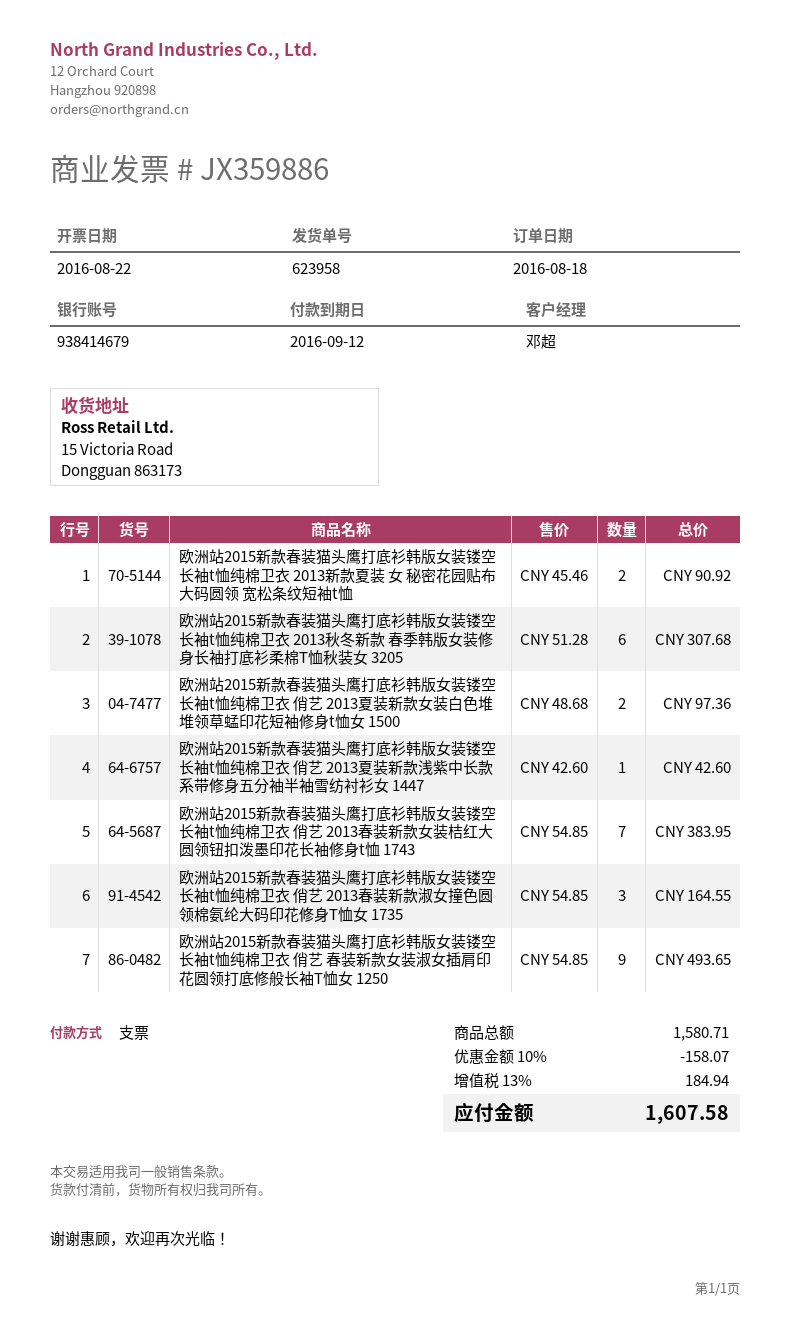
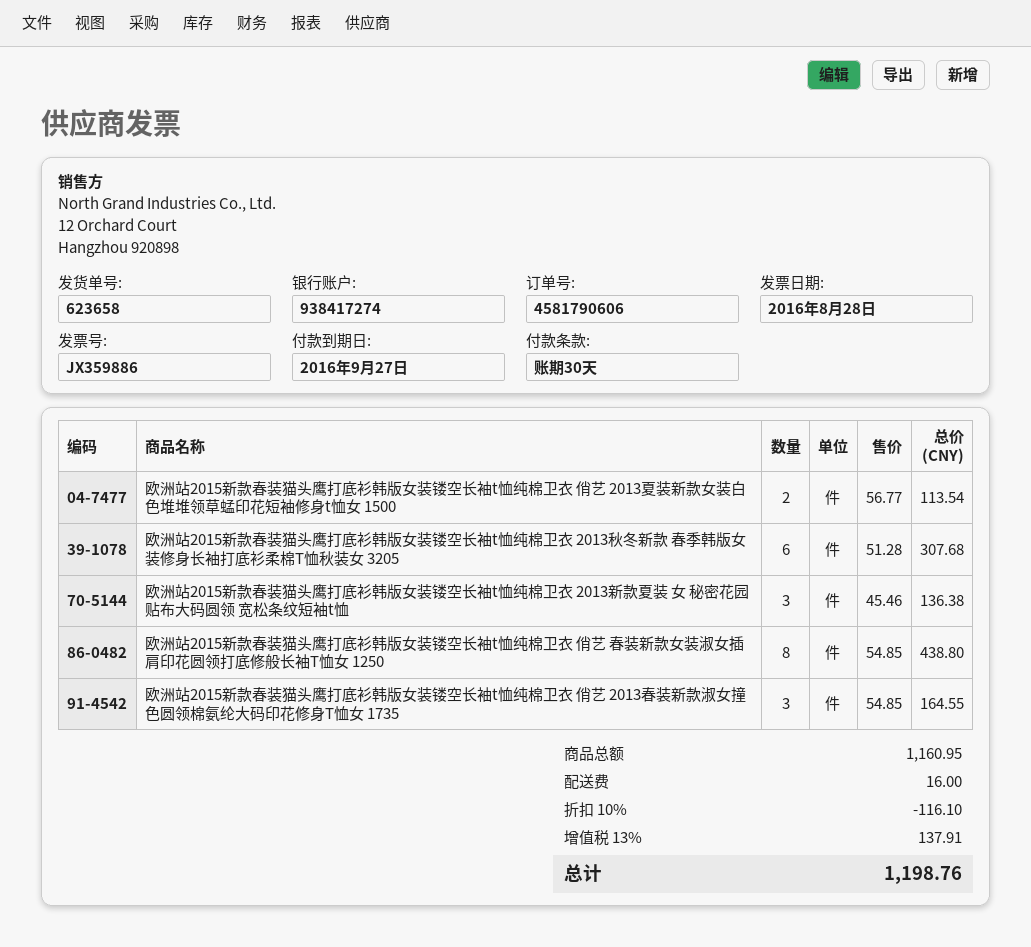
delivery note number: 623958 -> 623658
invoice date: 2016-08-22 -> 2016-08-28
due date: 2016-09-12 -> 2016-09-27
bank account: 938414679 -> 938417274
欧洲站2015新款春装猫头鹰打底衫韩版女装镂空长袖t恤纯棉卫衣 2013新款夏装 女 秘密花园贴布大码圆领 宽松条纹短袖t恤: 2 x 45.46 = 90.92 -> 3 x 45.46 = 136.38
欧洲站2015新款春装猫头鹰打底衫韩版女装镂空长袖t恤纯棉卫衣 俏艺 2013夏装新款女装白色堆堆领草蜢印花短袖修身t恤女 1500: 2 x 48.68 = 97.36 -> 2 x 56.77 = 113.54
欧洲站2015新款春装猫头鹰打底衫韩版女装镂空长袖t恤纯棉卫衣 俏艺 2013夏装新款浅紫中长款系带修身五分袖半袖雪纺衬衫女 1447: 1 x 42.60 = 42.60 -> none
欧洲站2015新款春装猫头鹰打底衫韩版女装镂空长袖t恤纯棉卫衣 俏艺 2013春装新款女装桔红大圆领钮扣泼墨印花长袖修身t恤 1743: 7 x 54.85 = 383.95 -> none
欧洲站2015新款春装猫头鹰打底衫韩版女装镂空长袖t恤纯棉卫衣 俏艺 春装新款女装淑女插肩印花圆领打底修般长袖T恤女 1250: 9 x 54.85 = 493.65 -> 8 x 54.85 = 438.80
subtotal: 1580.71 -> 1160.95
discount: 10% = 158.07 -> 10% = 116.10
shipping: none -> 16.00
tax: 13% = 184.94 -> 13% = 137.91
total: 1607.58 -> 1198.76

